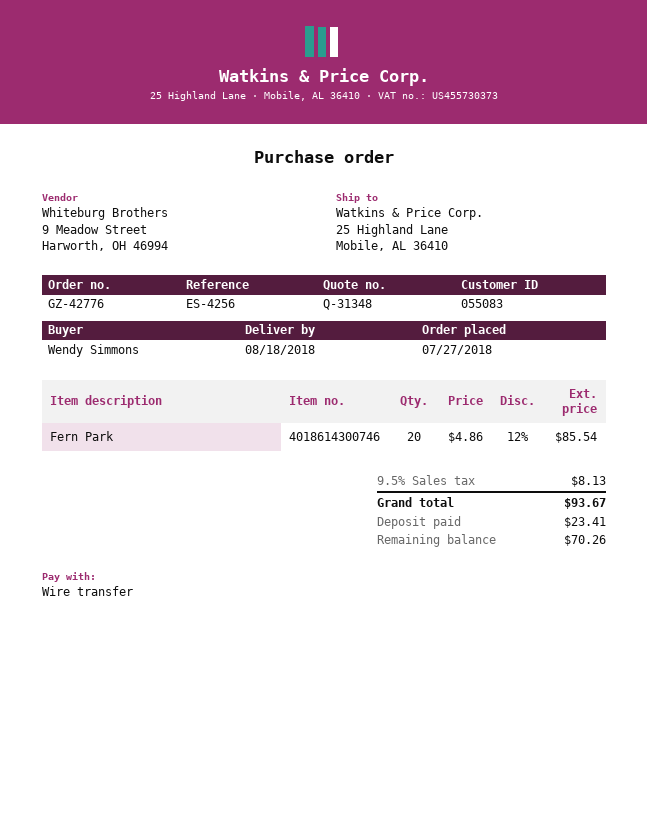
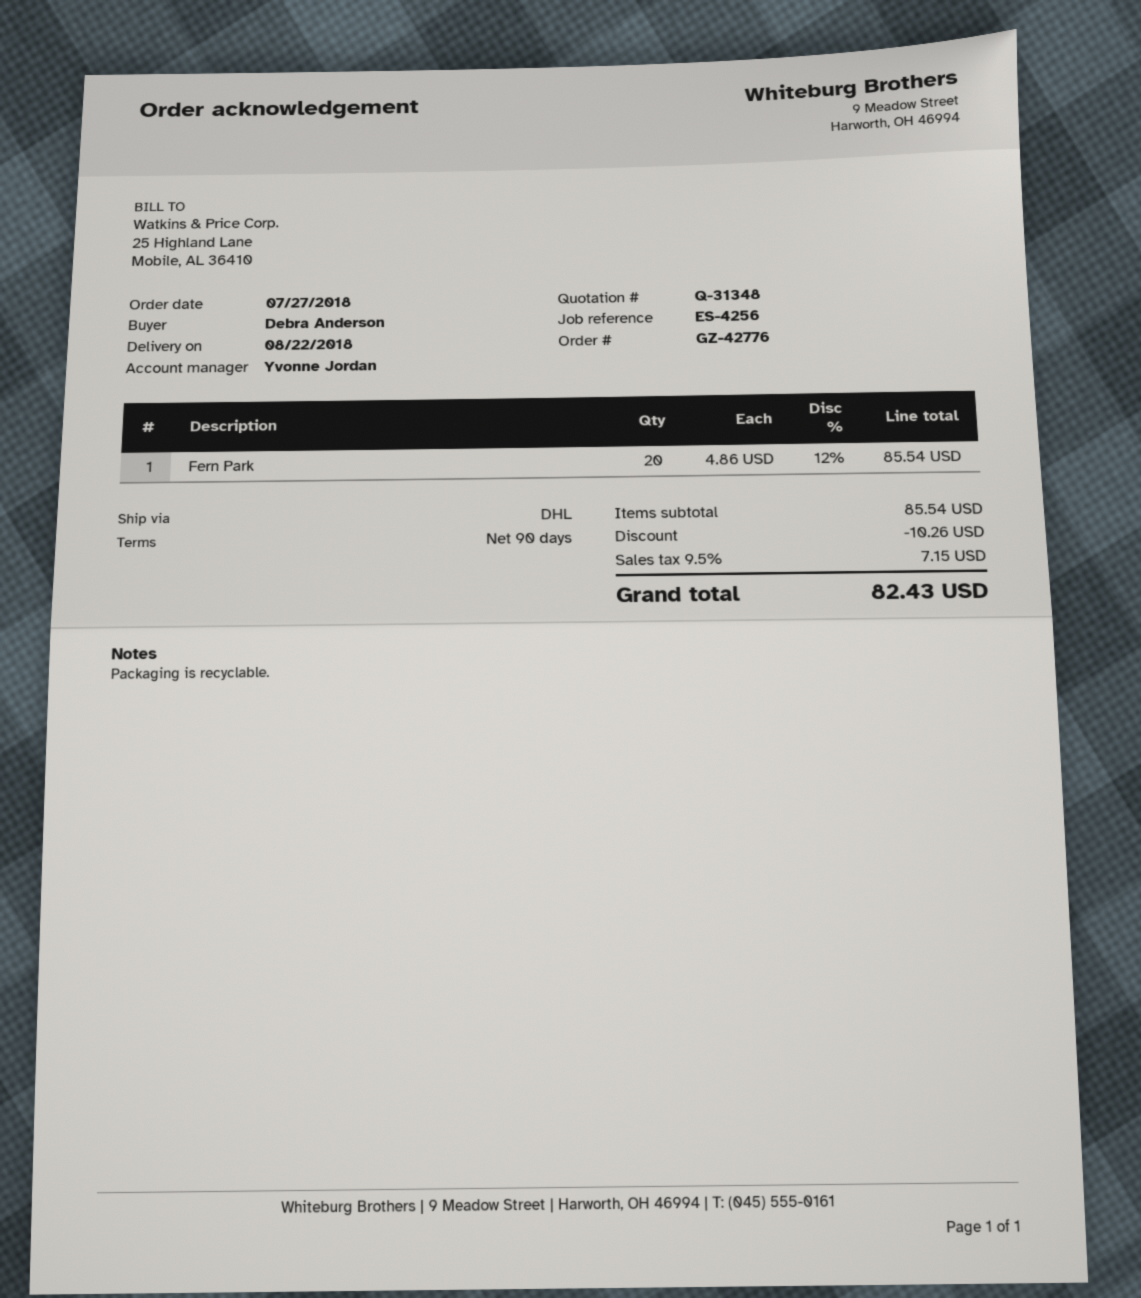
delivery date: 2018-08-18 -> 2018-08-22
ordered by: Wendy Simmons -> Debra Anderson
discount: none -> 10.26
tax: 9.5% = 8.13 -> 9.5% = 7.15
total: 93.67 -> 82.43

